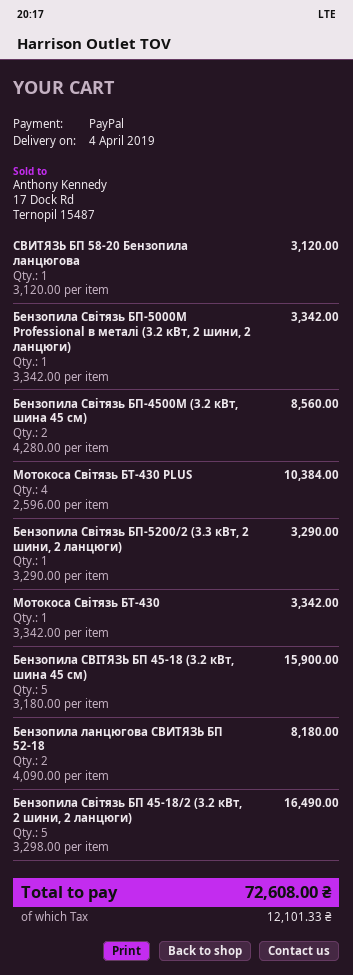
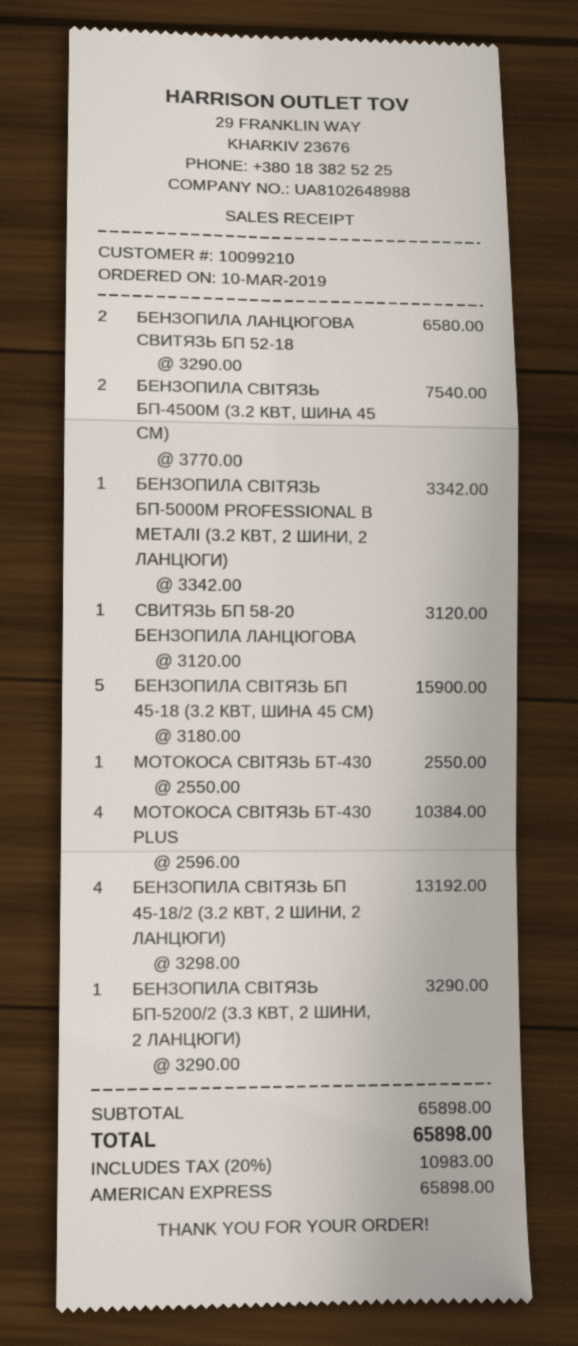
payment method: PayPal -> American Express
Бензопила Світязь БП-4500М (3.2 кВт, шина 45 см): 2 x 4280.00 = 8560.00 -> 2 x 3770.00 = 7540.00
Мотокоса Світязь БТ-430: 1 x 3342.00 = 3342.00 -> 1 x 2550.00 = 2550.00
Бензопила ланцюгова СВИТЯЗЬ БП 52-18: 2 x 4090.00 = 8180.00 -> 2 x 3290.00 = 6580.00
Бензопила Світязь БП 45-18/2 (3.2 кВт, 2 шини, 2 ланцюги): 5 x 3298.00 = 16490.00 -> 4 x 3298.00 = 13192.00
tax: 12101.33 -> 10983.00
total: 72608.00 -> 65898.00

